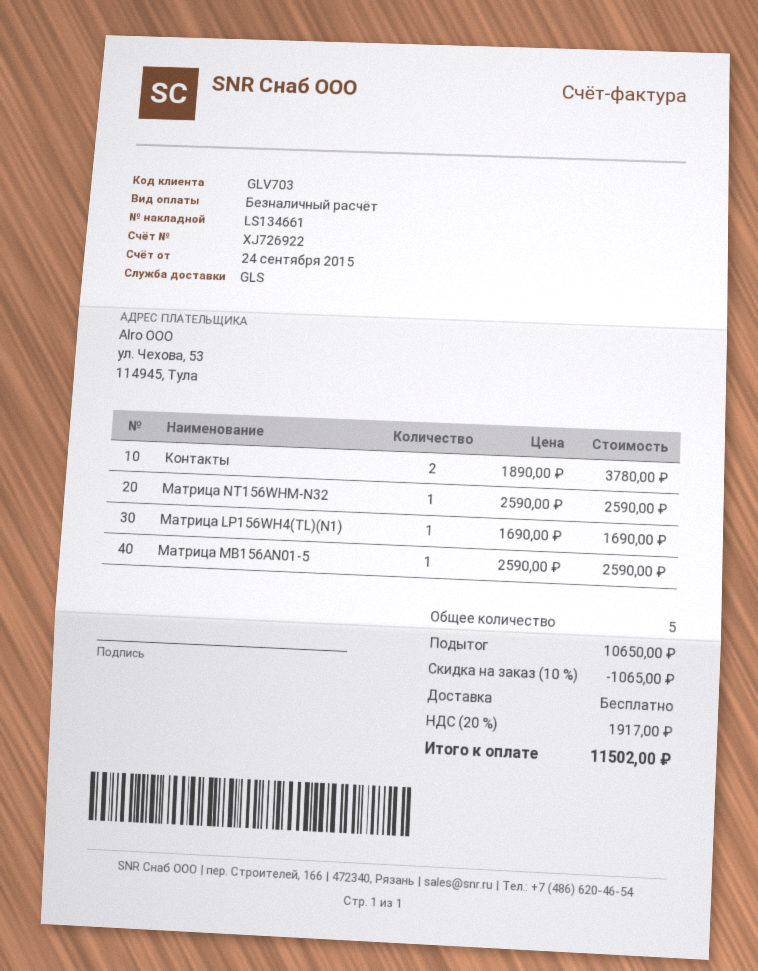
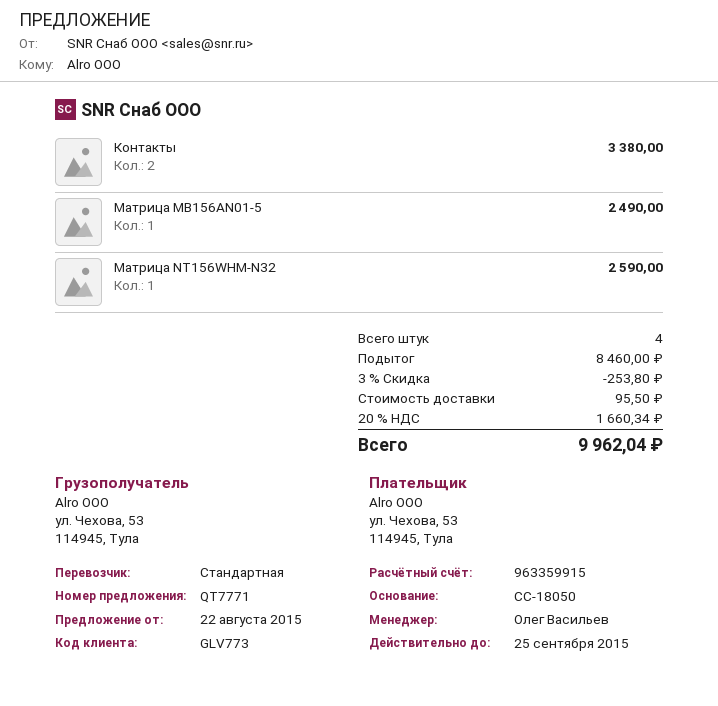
customer number: GLV703 -> GLV773
shipping method: GLS -> standard
Контакты: 2 for 3780.00 -> 2 for 3380.00
Матрица LP156WH4(TL)(N1): 1 for 1690.00 -> none
Матрица MB156AN01-5: 1 for 2590.00 -> 1 for 2490.00
total quantity: 5 -> 4
subtotal: 10650.00 -> 8460.00
discount: 10% = 1065.00 -> 3% = 253.80
shipping: 0.00 -> 95.50
tax: 20% = 1917.00 -> 20% = 1660.34
total: 11502.00 -> 9962.04

